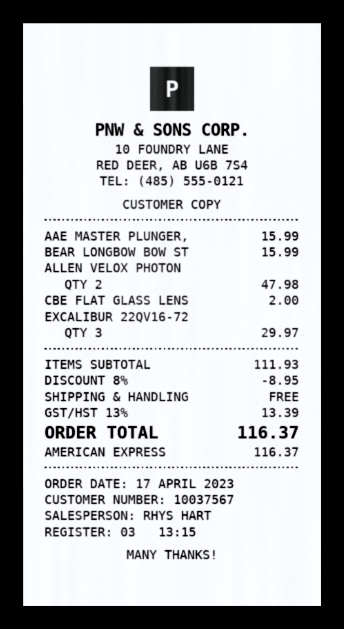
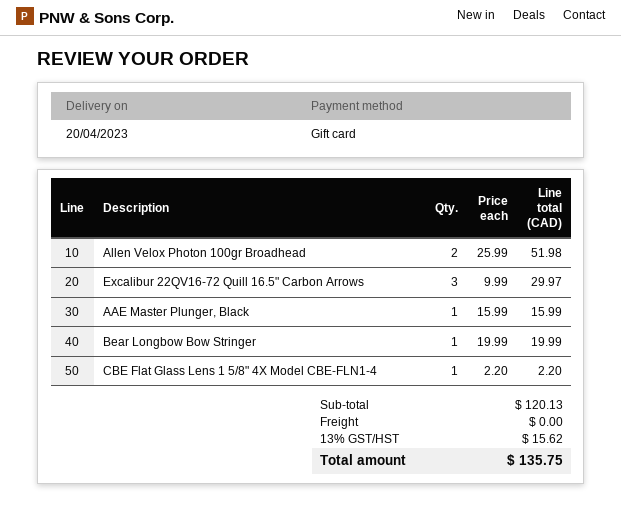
payment method: American Express -> gift card
BEAR LONGBOW BOW ST: 1 for 15.99 -> 1 for 19.99
ALLEN VELOX PHOTON: 2 for 47.98 -> 2 for 51.98
CBE FLAT GLASS LENS: 1 for 2.00 -> 1 for 2.20
subtotal: 111.93 -> 120.13
discount: 8% = 8.95 -> none
tax: 13% = 13.39 -> 13% = 15.62
total: 116.37 -> 135.75

